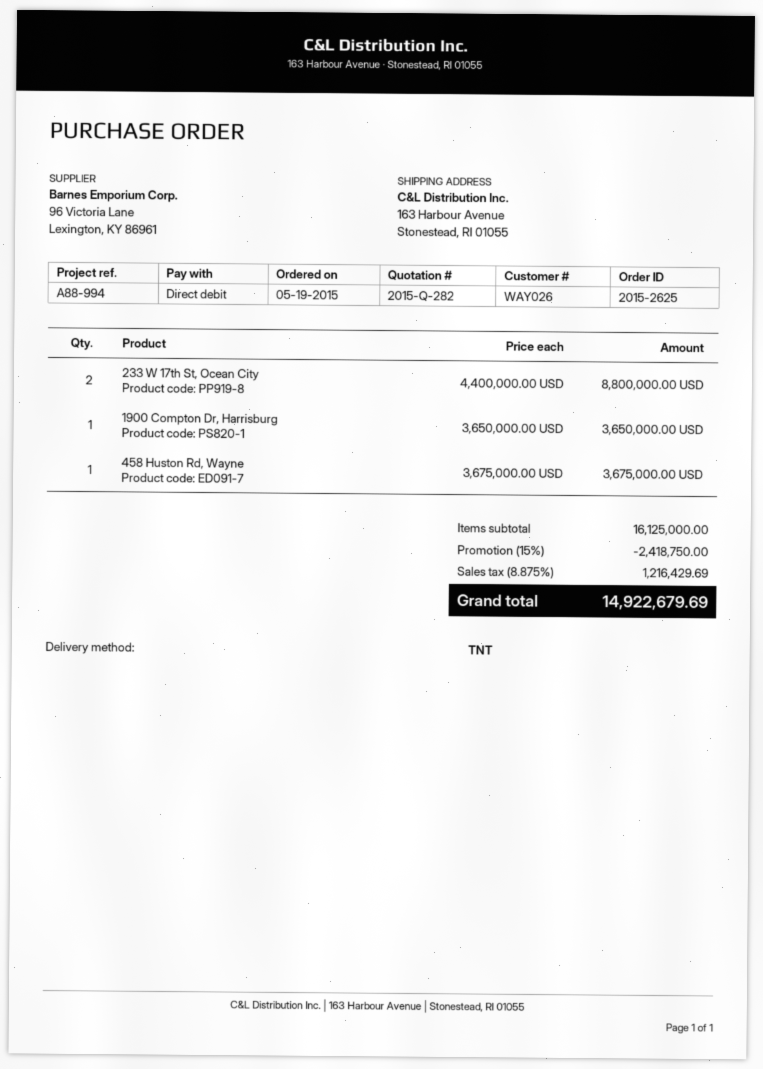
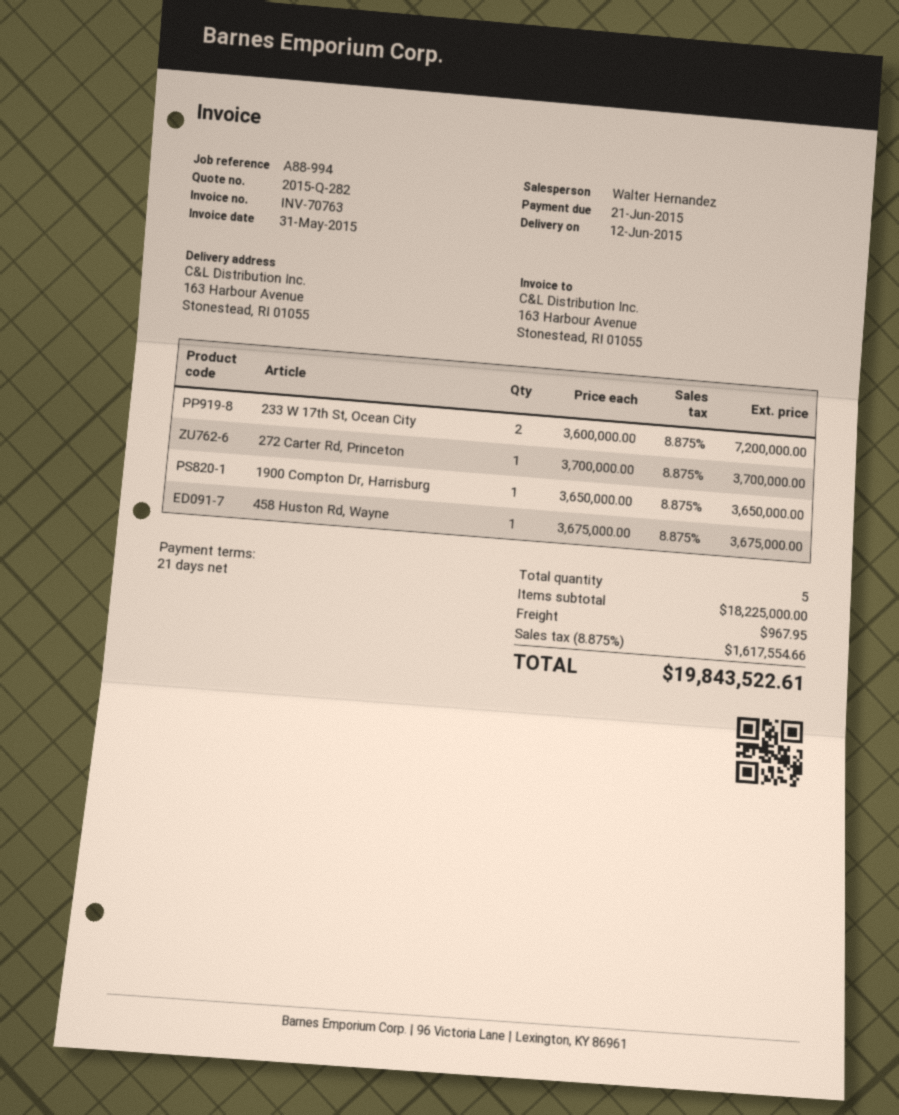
233 W 17th St, Ocean City: 2 x 4400000.00 = 8800000.00 -> 2 x 3600000.00 = 7200000.00
272 Carter Rd, Princeton: none -> 1 x 3700000.00 = 3700000.00
subtotal: 16125000.00 -> 18225000.00
discount: 15% = 2418750.00 -> none
shipping: none -> 967.95
tax: 8.875% = 1216429.69 -> 8.875% = 1617554.66
total: 14922679.69 -> 19843522.61

